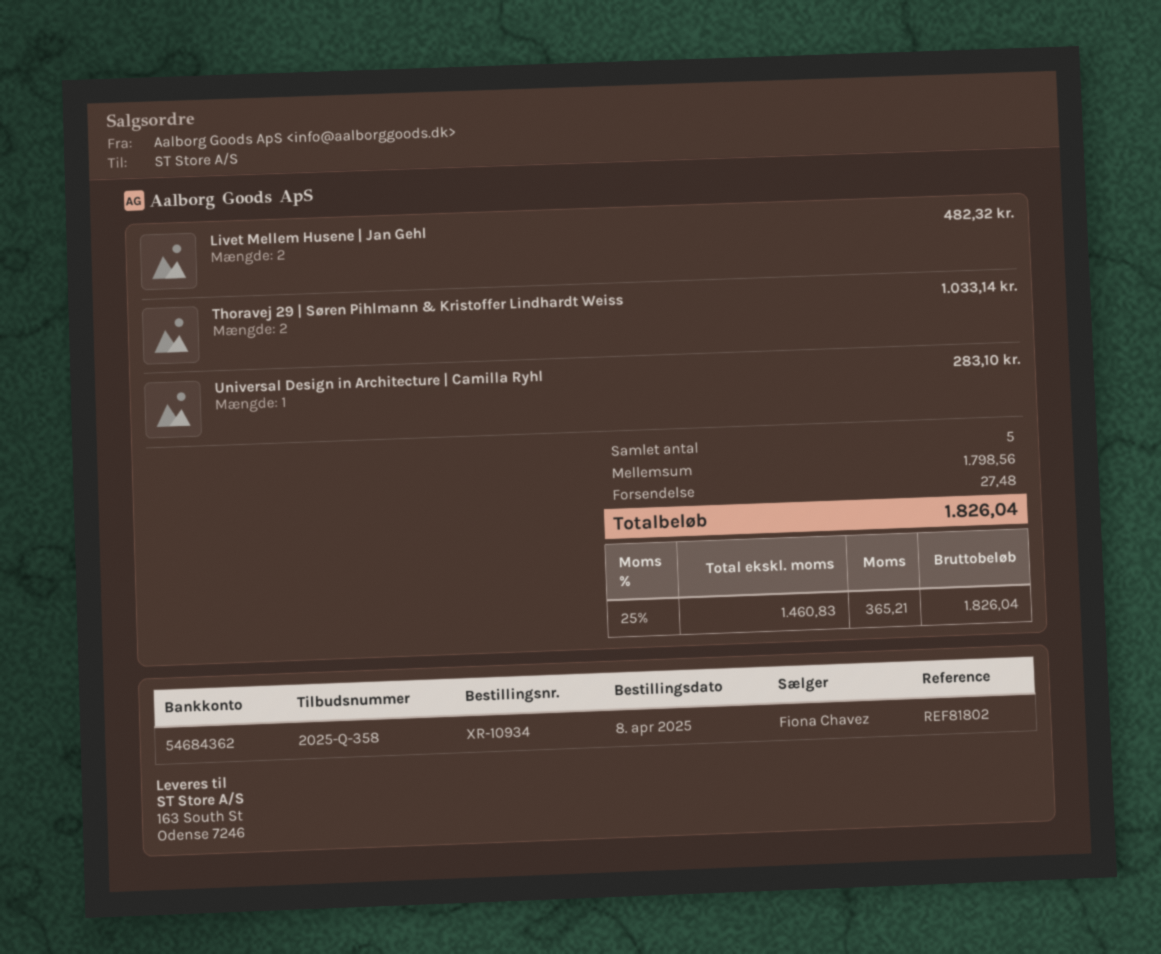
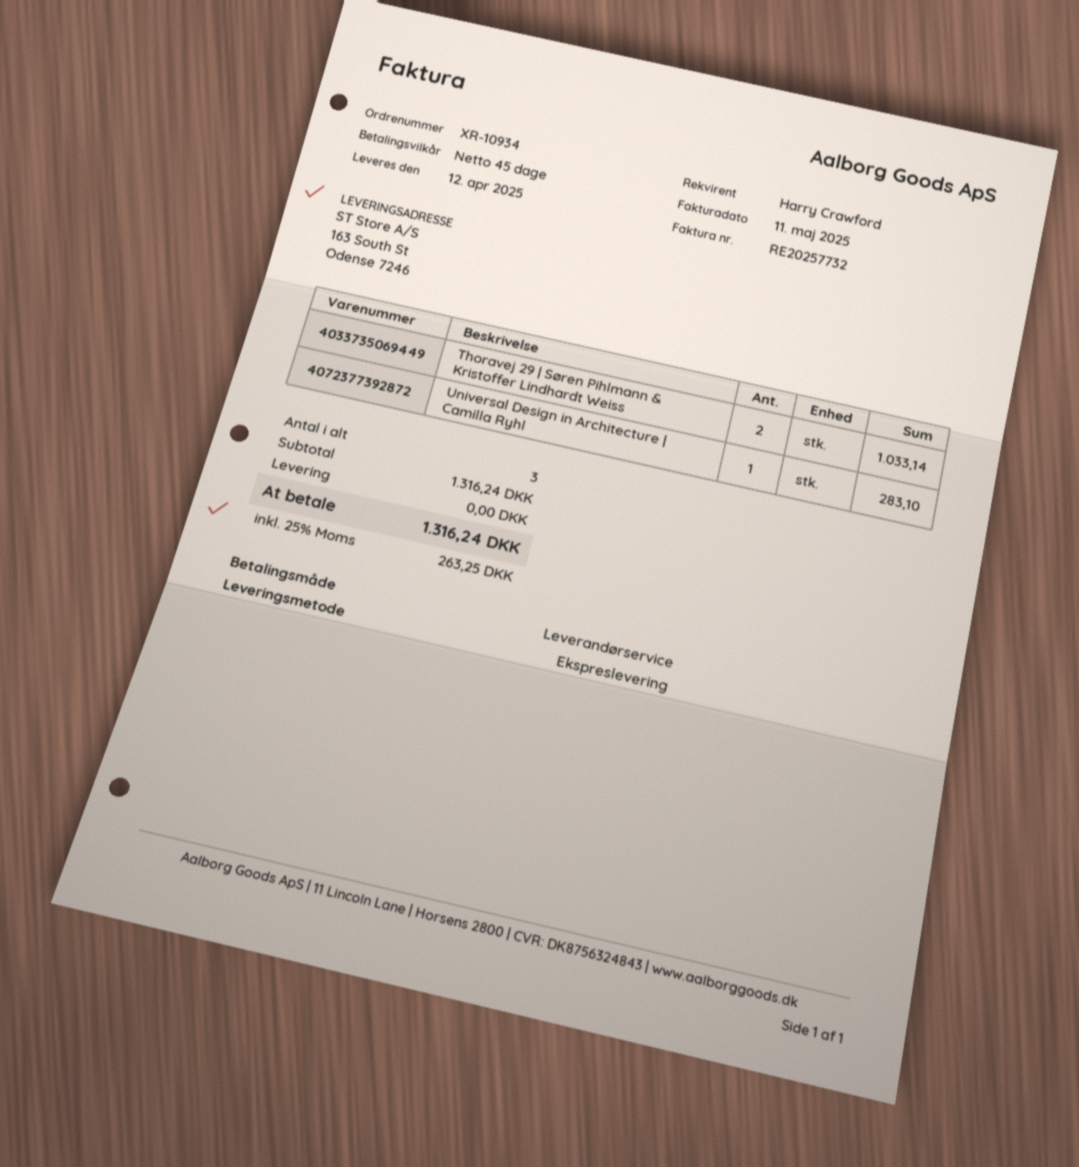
Livet Mellem Husene | Jan Gehl: 2 for 482.32 -> none
total quantity: 5 -> 3
subtotal: 1798.56 -> 1316.24
shipping: 27.48 -> 0.00
tax: 25% = 365.21 -> 25% = 263.25
total: 1826.04 -> 1316.24

